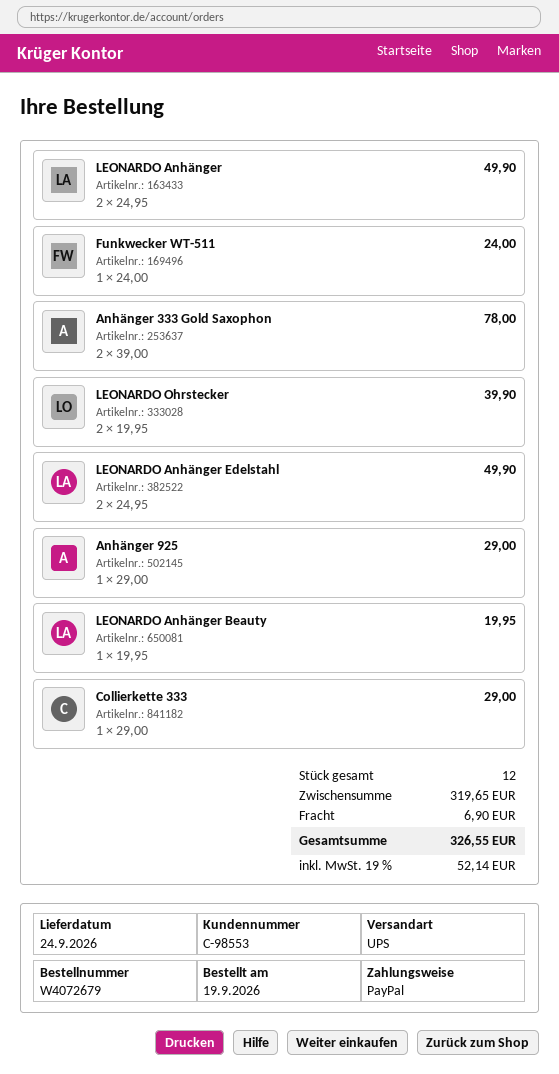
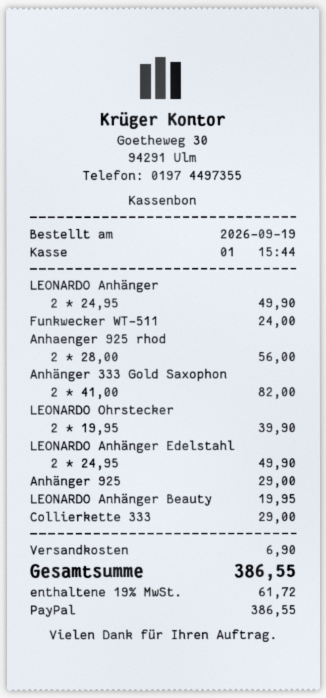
Anhänger 333 Gold Saxophon: 2 x 39.00 = 78.00 -> 2 x 41.00 = 82.00
Anhaenger 925 rhod: none -> 2 x 28.00 = 56.00
tax: 19% = 52.14 -> 19% = 61.72
total: 326.55 -> 386.55

